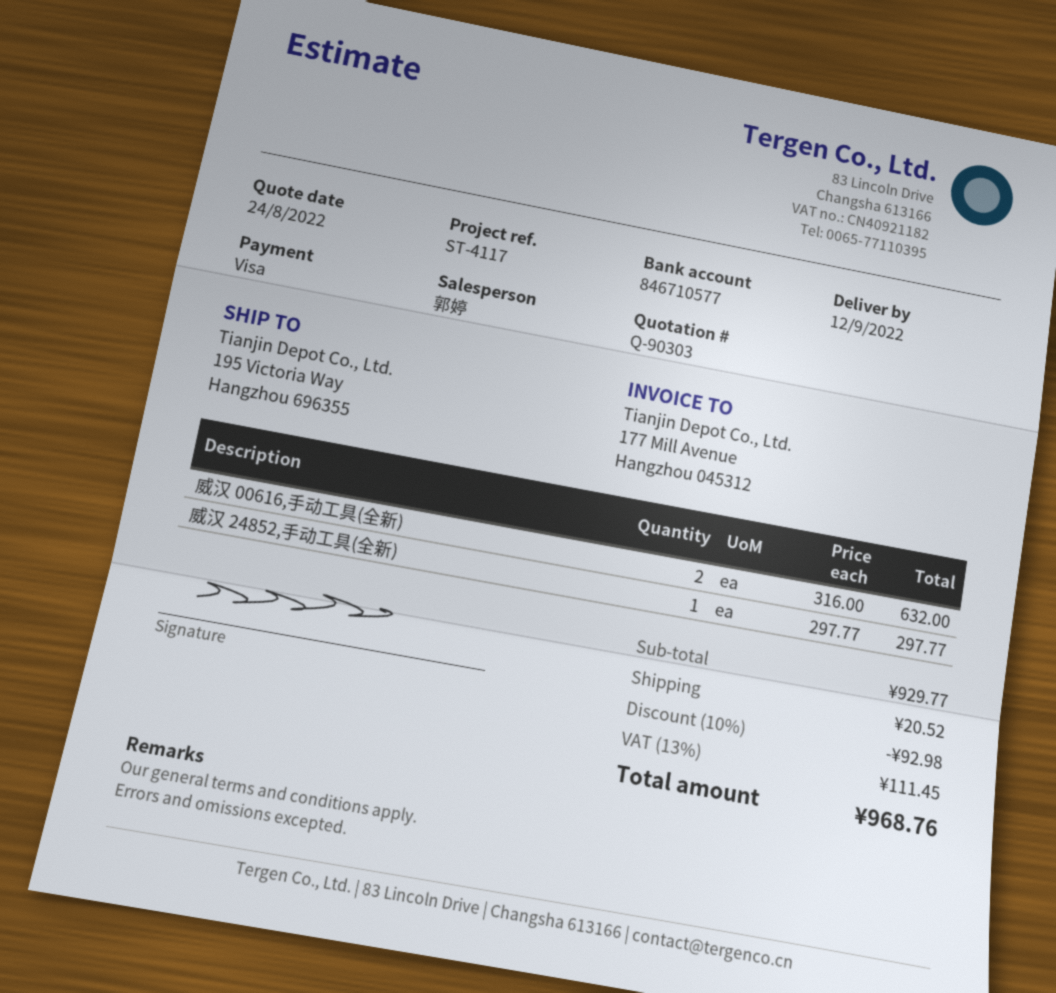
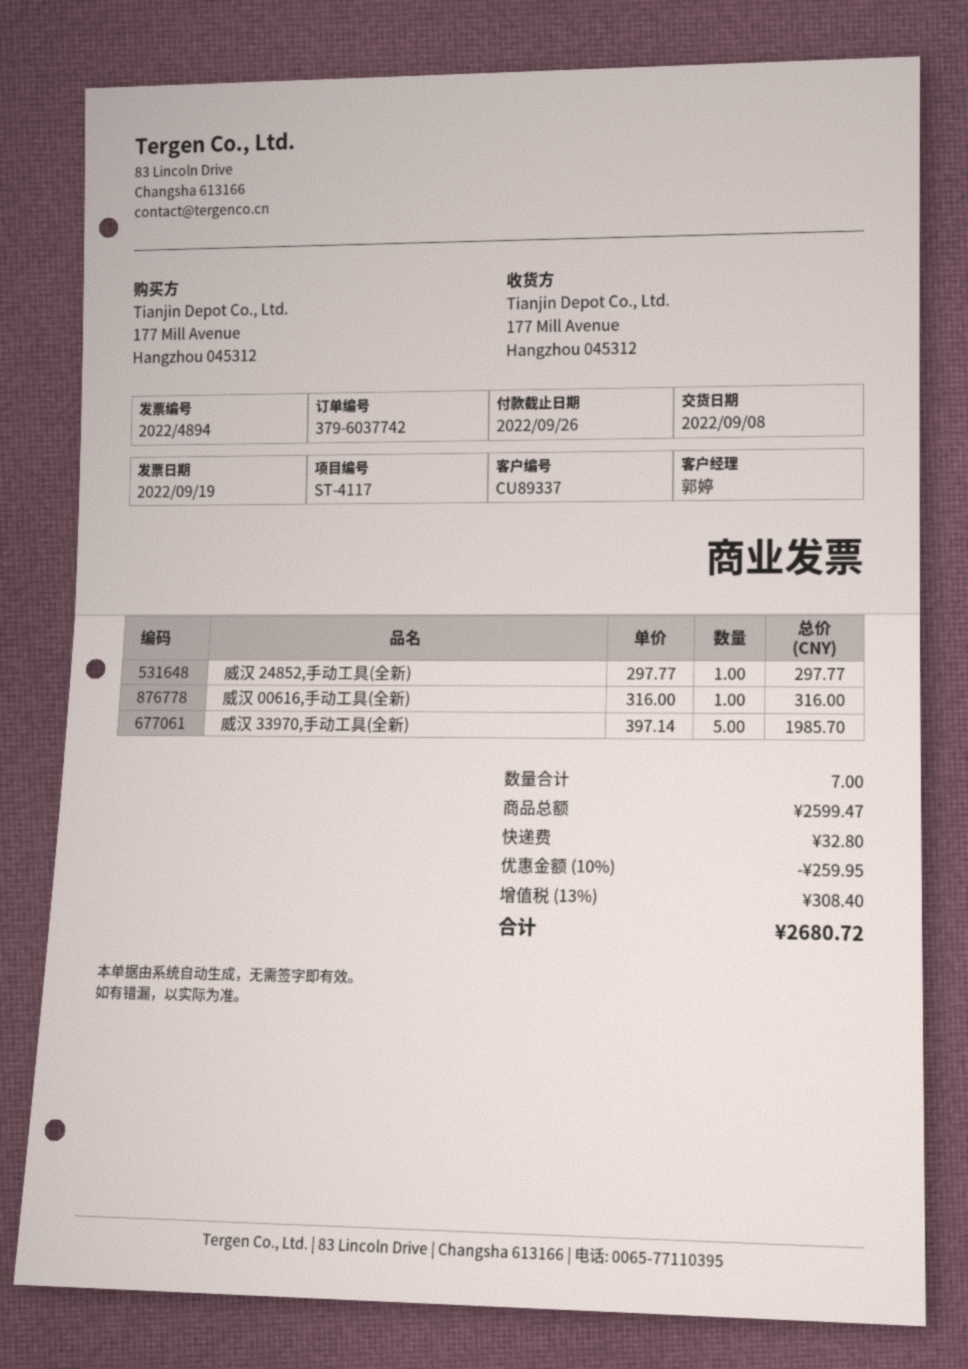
delivery date: 2022-09-12 -> 2022-09-08
ship to: 195 Victoria Way, Hangzhou 696355 -> 177 Mill Avenue, Hangzhou 045312
威汉 00616,手动工具(全新): 2 x 316.00 = 632.00 -> 1 x 316.00 = 316.00
威汉 33970,手动工具(全新): none -> 5 x 397.14 = 1985.70
subtotal: 929.77 -> 2599.47
discount: 10% = 92.98 -> 10% = 259.95
shipping: 20.52 -> 32.80
tax: 13% = 111.45 -> 13% = 308.40
total: 968.76 -> 2680.72

